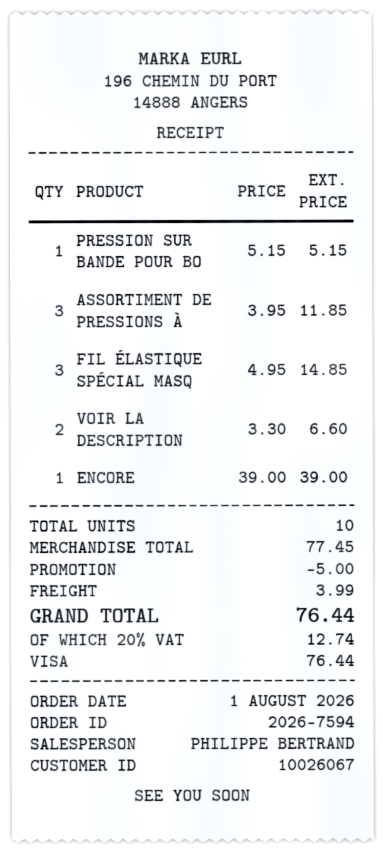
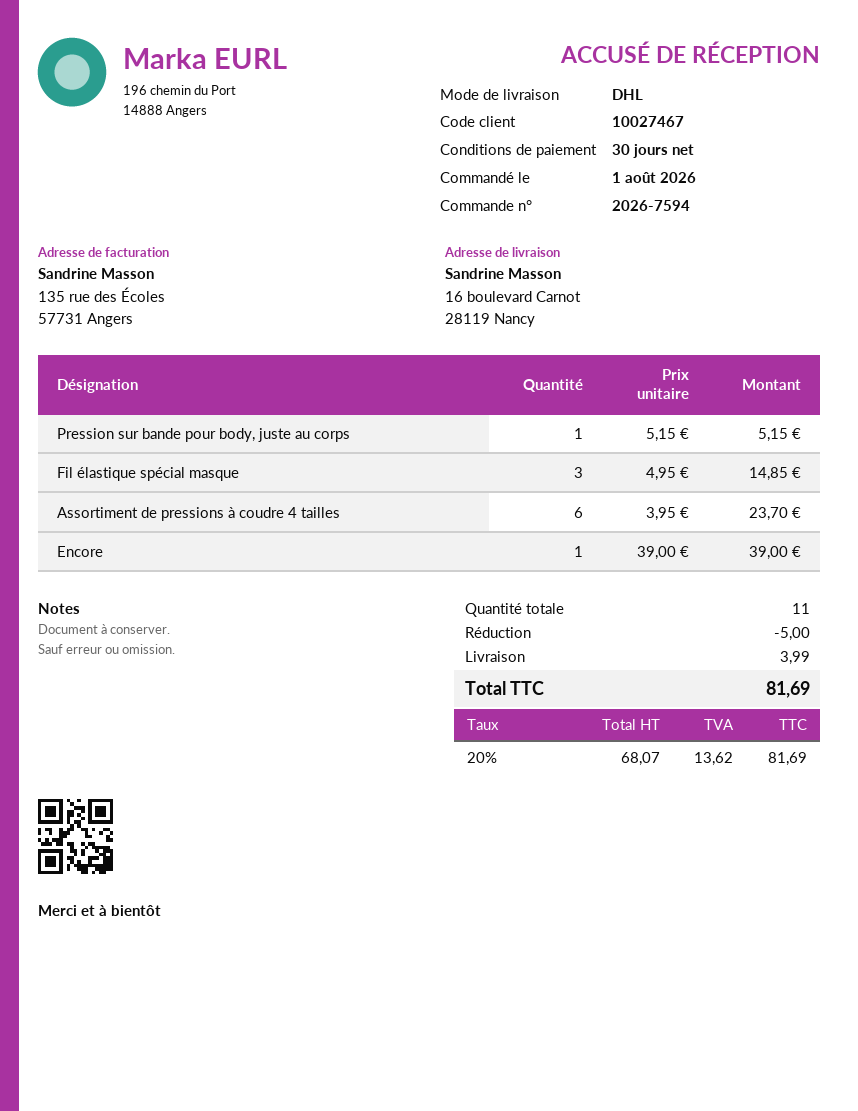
customer number: 10026067 -> 10027467
ASSORTIMENT DE PRESSIONS À: 3 x 3.95 = 11.85 -> 6 x 3.95 = 23.70
VOIR LA DESCRIPTION: 2 x 3.30 = 6.60 -> none
total quantity: 10 -> 11
tax: 20% = 12.74 -> 20% = 13.62
total: 76.44 -> 81.69

